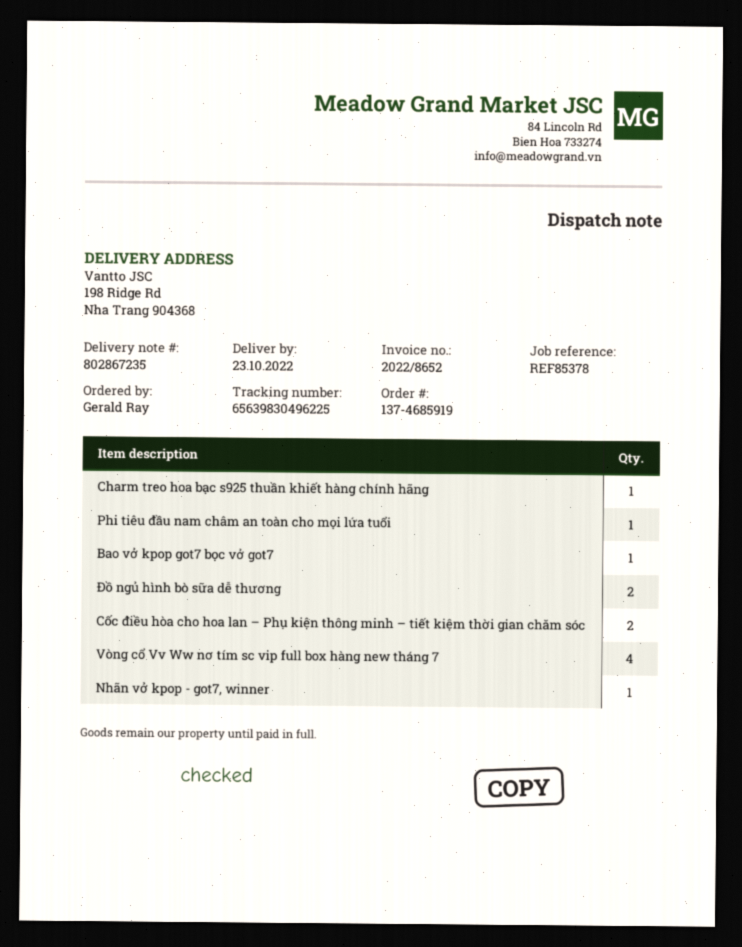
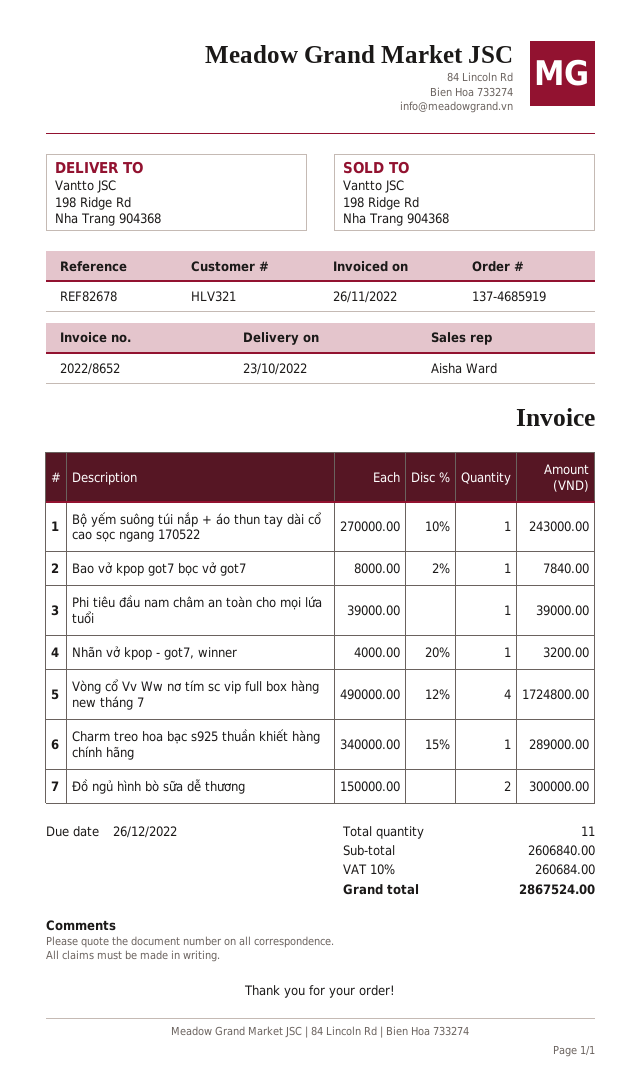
reference: REF85378 -> REF82678
Cốc điều hòa cho hoa lan – Phụ kiện thông minh – tiết kiệm thời gian chăm sóc: 2 -> none
Bộ yếm suông túi nắp + áo thun tay dài cổ cao sọc ngang 170522: none -> 1

